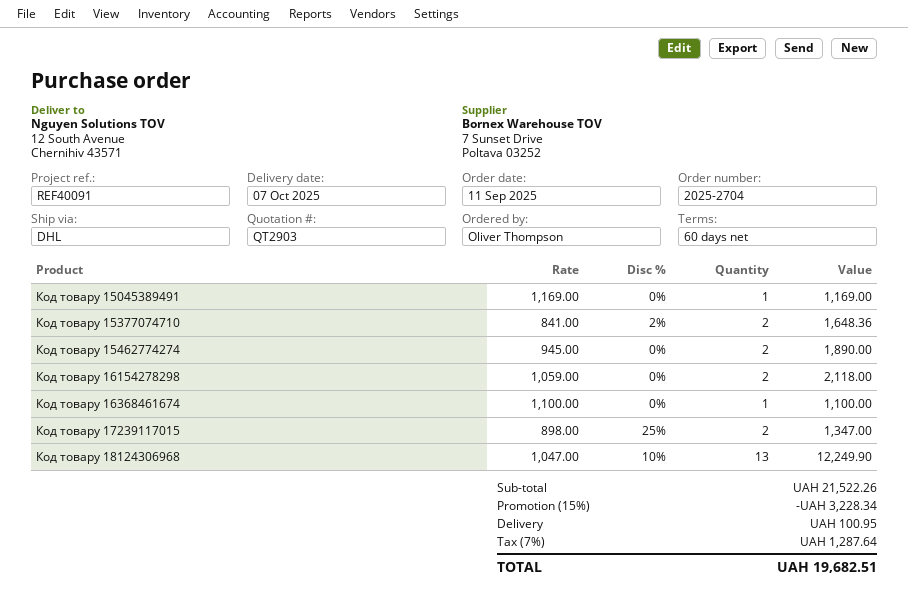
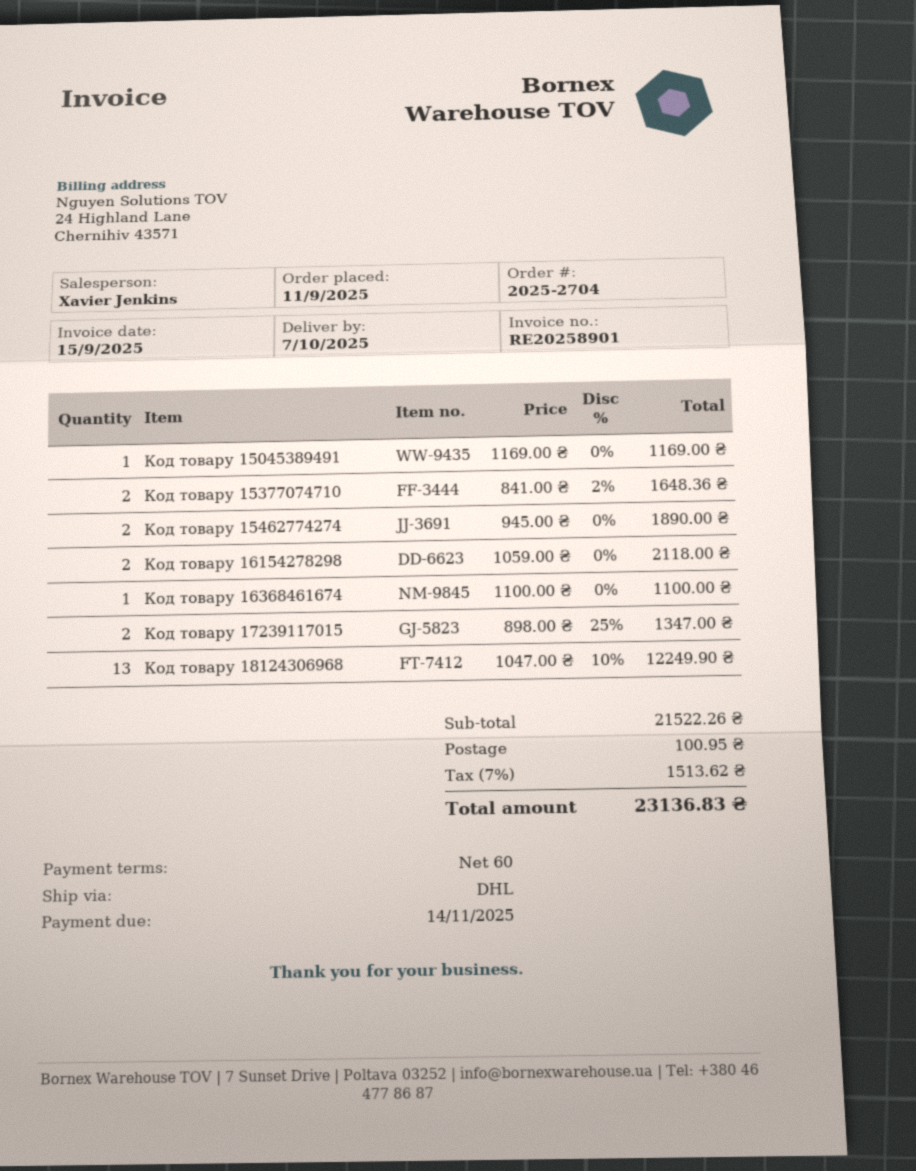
discount: 15% = 3228.34 -> none
tax: 7% = 1287.64 -> 7% = 1513.62
total: 19682.51 -> 23136.83

